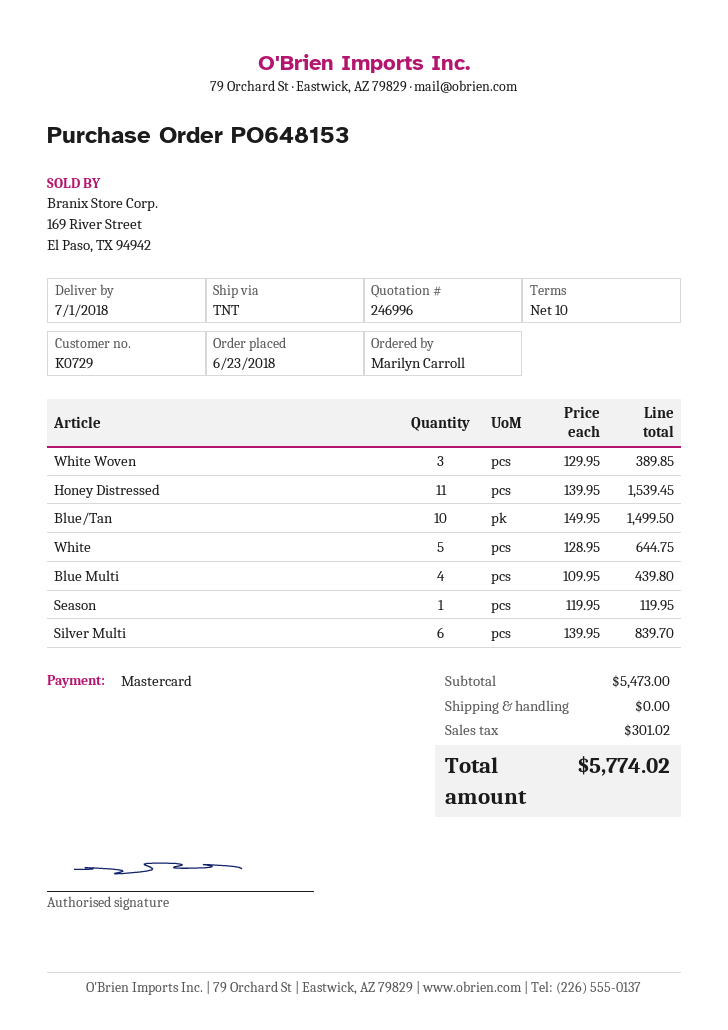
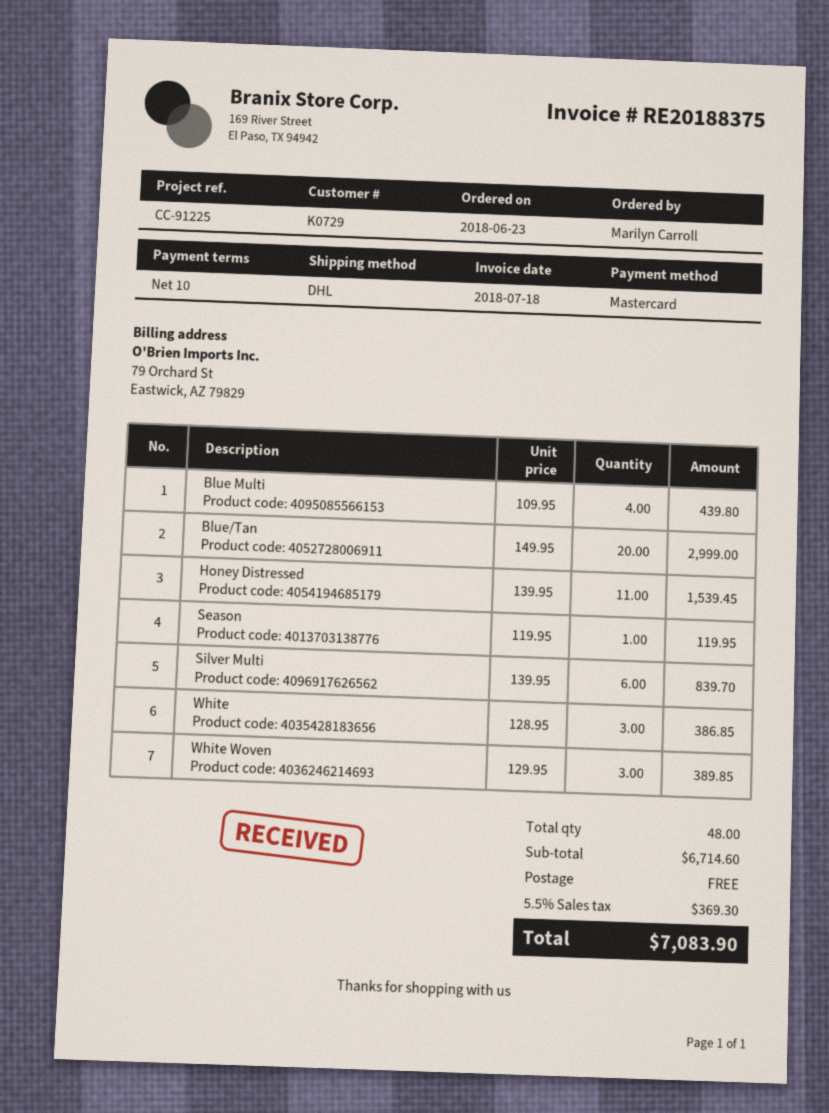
shipping method: TNT -> DHL
Blue/Tan: 10 x 149.95 = 1499.50 -> 20 x 149.95 = 2999.00
White: 5 x 128.95 = 644.75 -> 3 x 128.95 = 386.85
subtotal: 5473.00 -> 6714.60
tax: 301.02 -> 369.30
total: 5774.02 -> 7083.90

